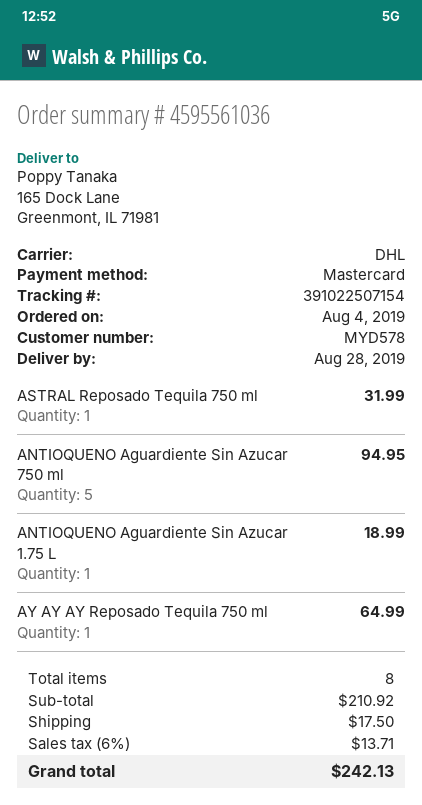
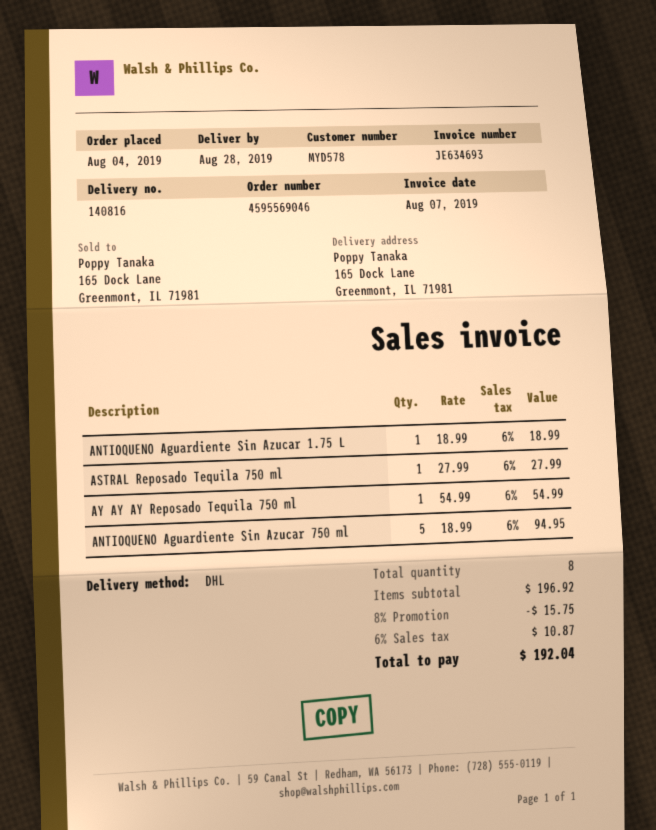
order number: 4595561036 -> 4595569046
ASTRAL Reposado Tequila 750 ml: 1 for 31.99 -> 1 for 27.99
AY AY AY Reposado Tequila 750 ml: 1 for 64.99 -> 1 for 54.99
subtotal: 210.92 -> 196.92
discount: none -> 8% = 15.75
shipping: 17.50 -> none
tax: 6% = 13.71 -> 6% = 10.87
total: 242.13 -> 192.04

